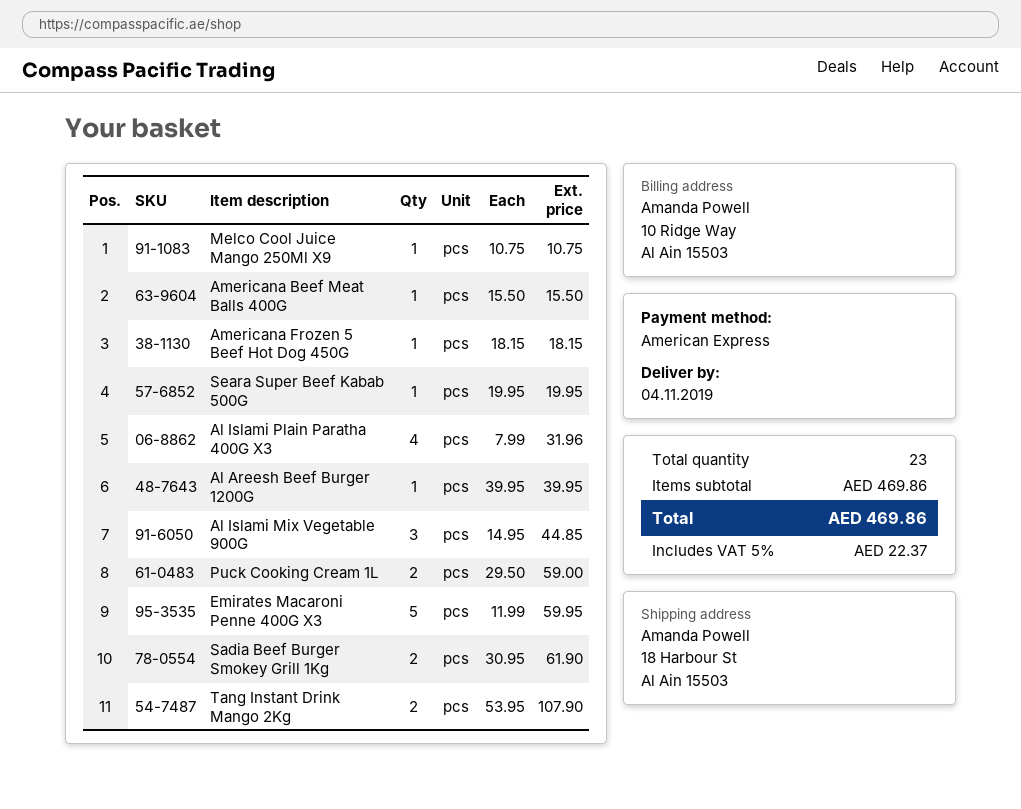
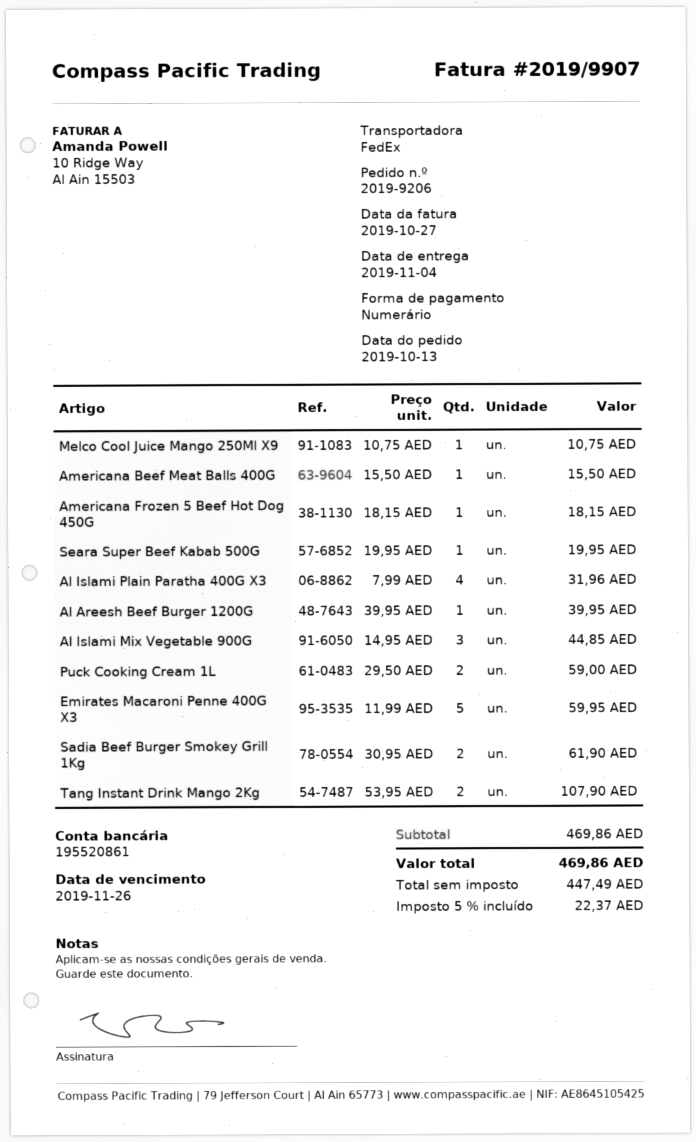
payment method: American Express -> cash

